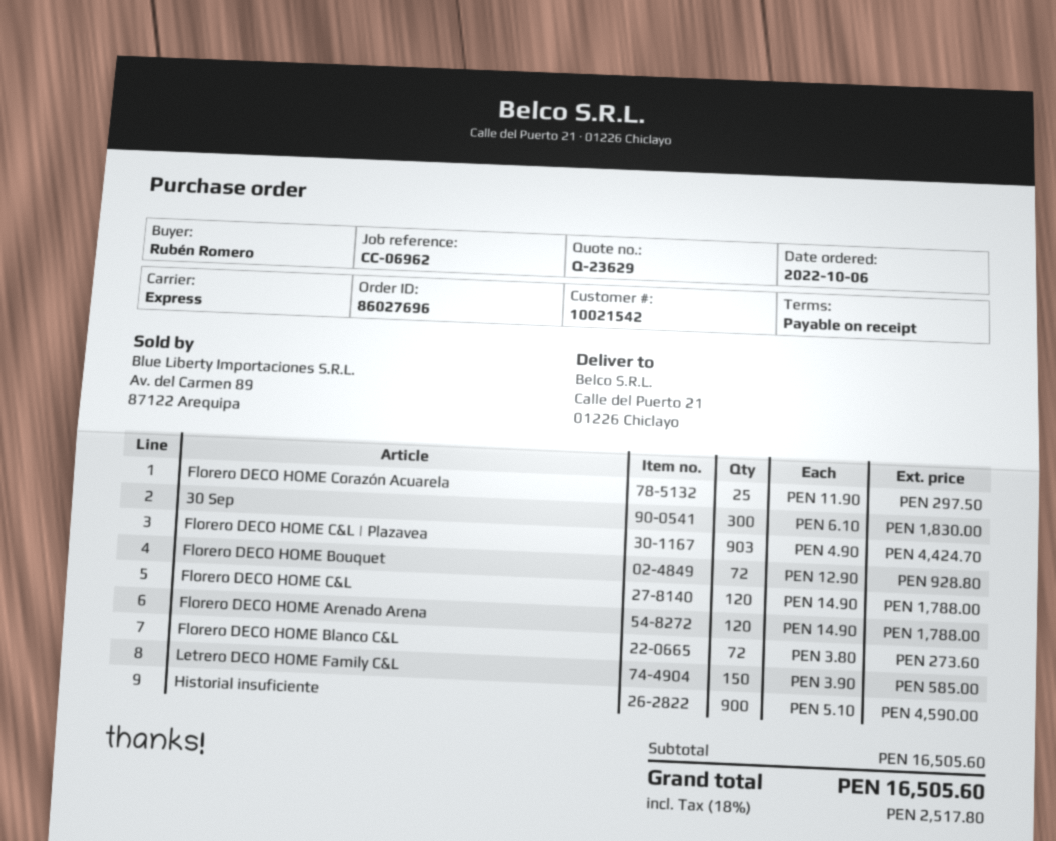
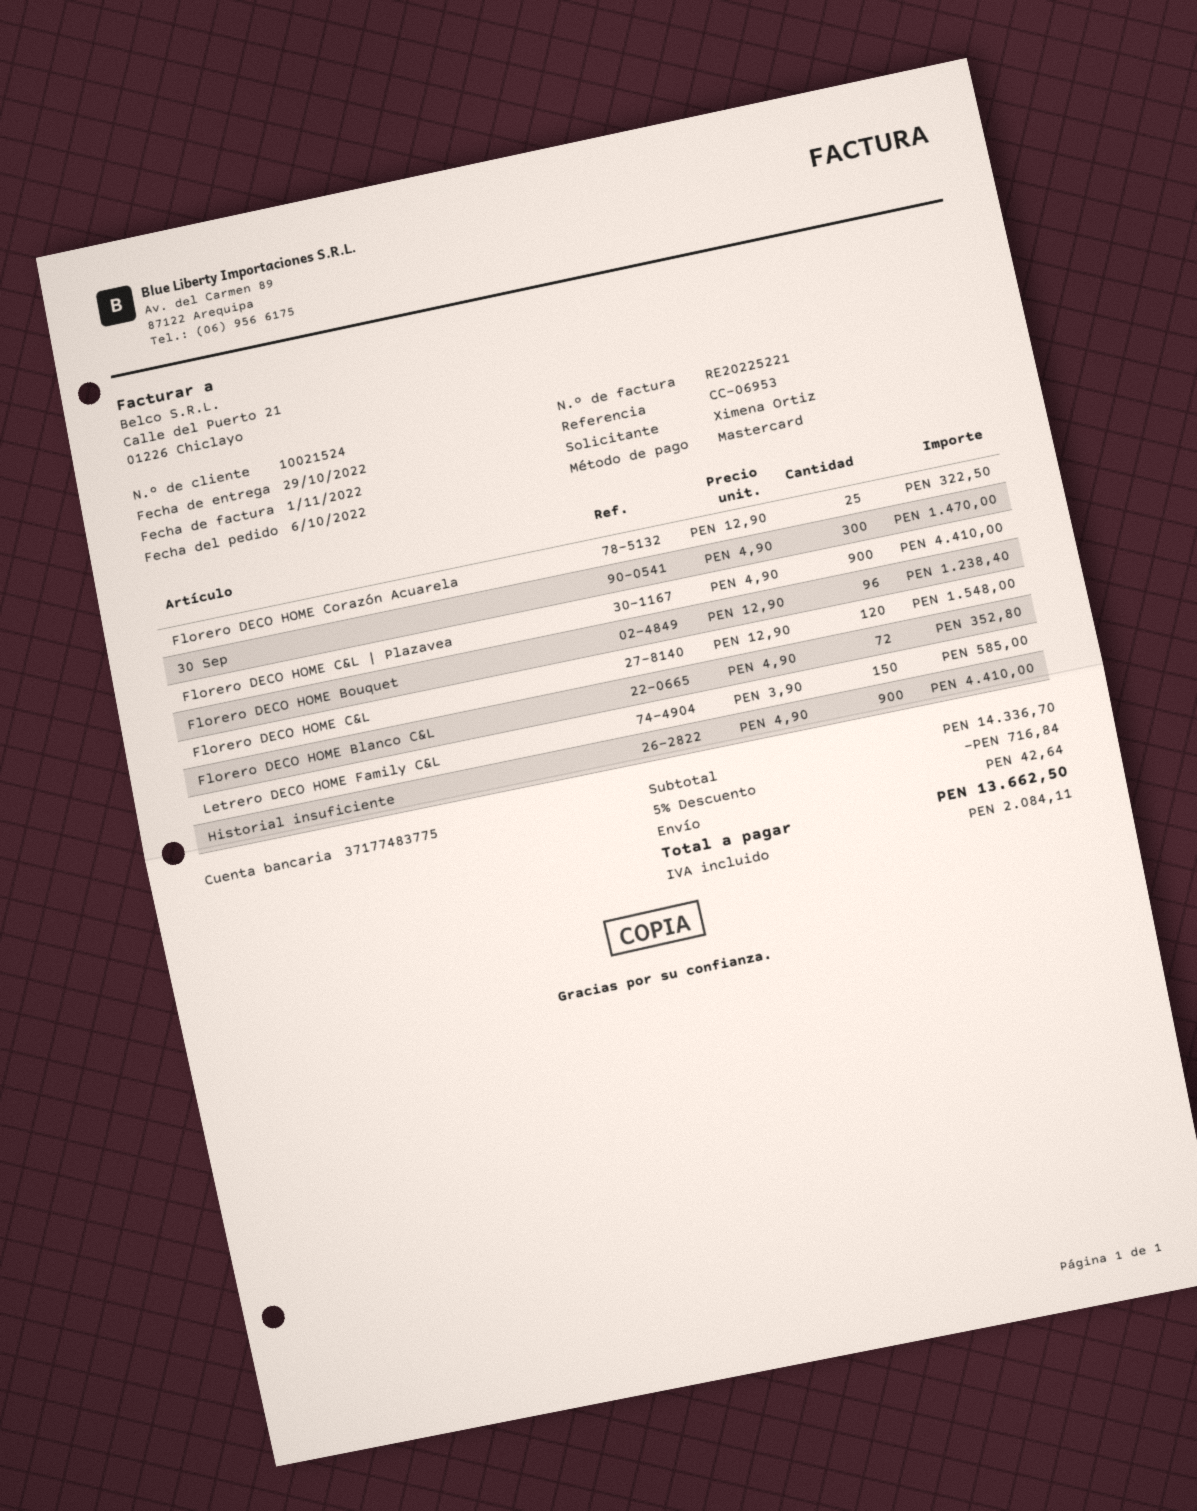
customer number: 10021542 -> 10021524
reference: CC-06962 -> CC-06953
ordered by: Rubén Romero -> Ximena Ortiz
Florero DECO HOME Corazón Acuarela: 25 x 11.90 = 297.50 -> 25 x 12.90 = 322.50
30 Sep: 300 x 6.10 = 1830.00 -> 300 x 4.90 = 1470.00
Florero DECO HOME C&L | Plazavea: 903 x 4.90 = 4424.70 -> 900 x 4.90 = 4410.00
Florero DECO HOME Bouquet: 72 x 12.90 = 928.80 -> 96 x 12.90 = 1238.40
Florero DECO HOME C&L: 120 x 14.90 = 1788.00 -> 120 x 12.90 = 1548.00
Florero DECO HOME Arenado Arena: 120 x 14.90 = 1788.00 -> none
Florero DECO HOME Blanco C&L: 72 x 3.80 = 273.60 -> 72 x 4.90 = 352.80
Historial insuficiente: 900 x 5.10 = 4590.00 -> 900 x 4.90 = 4410.00
subtotal: 16505.60 -> 14336.70
discount: none -> 5% = 716.84
shipping: none -> 42.64
tax: 2517.80 -> 2084.11
total: 16505.60 -> 13662.50

